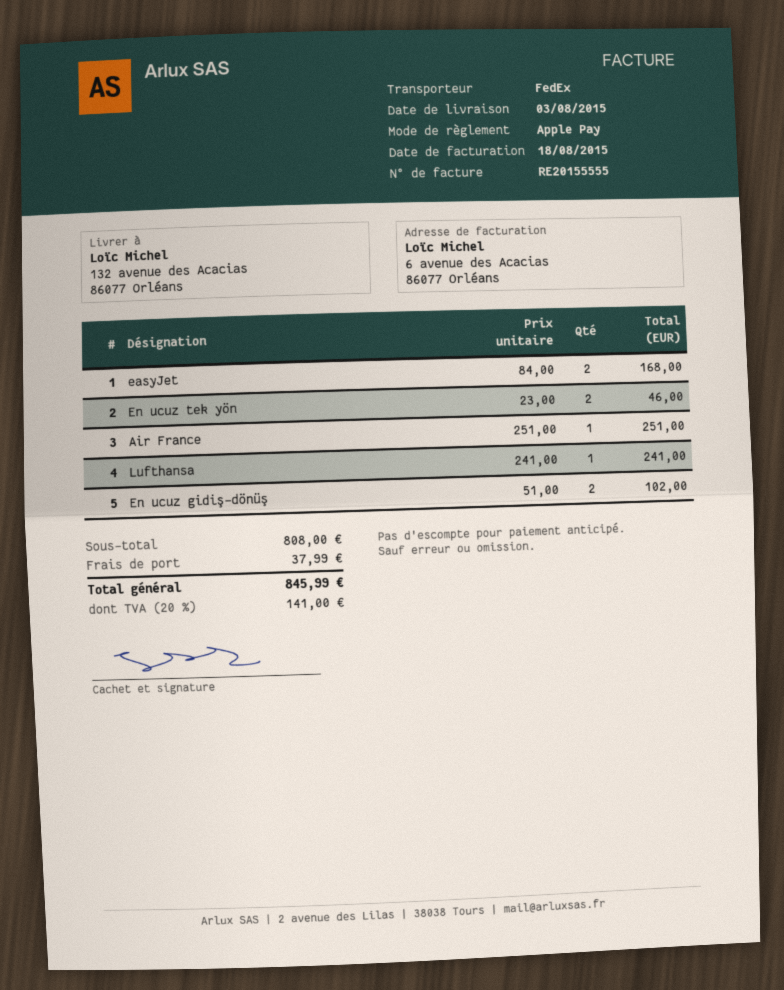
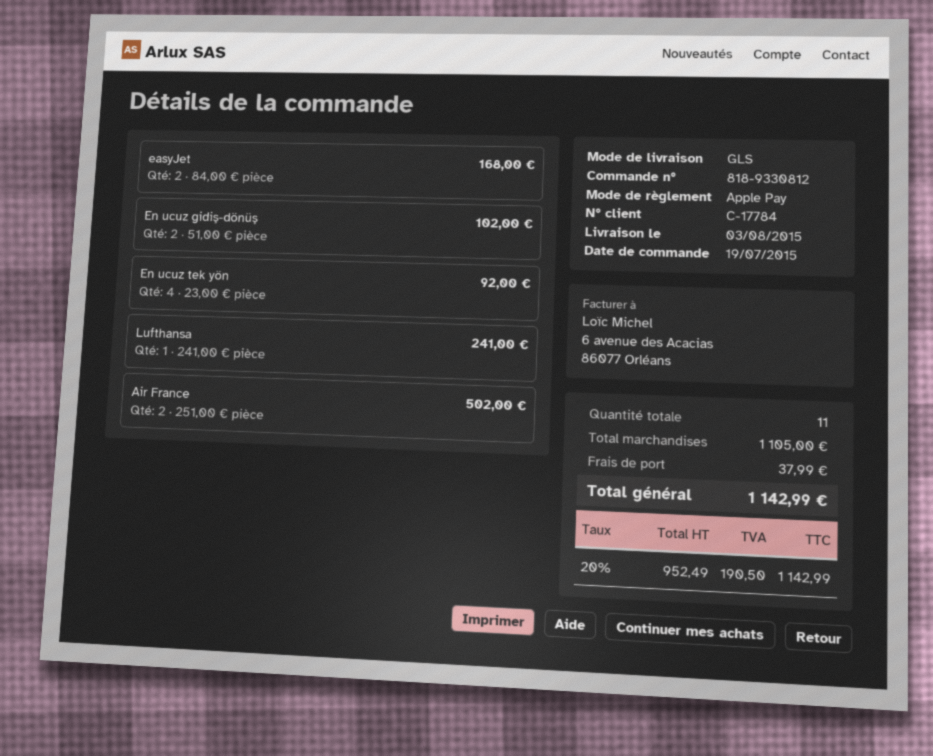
shipping method: FedEx -> GLS
En ucuz tek yön: 2 x 23.00 = 46.00 -> 4 x 23.00 = 92.00
Air France: 1 x 251.00 = 251.00 -> 2 x 251.00 = 502.00
subtotal: 808.00 -> 1105.00
tax: 20% = 141.00 -> 20% = 190.50
total: 845.99 -> 1142.99

